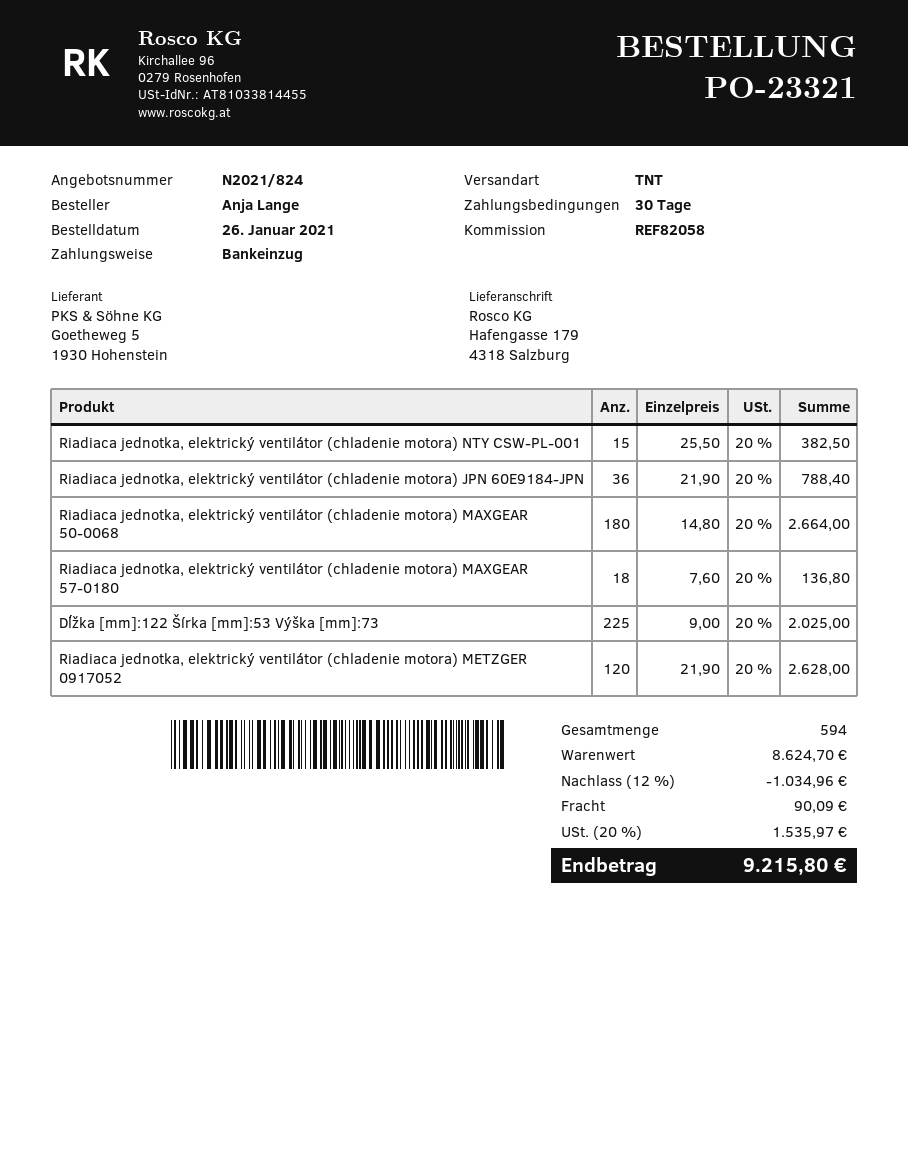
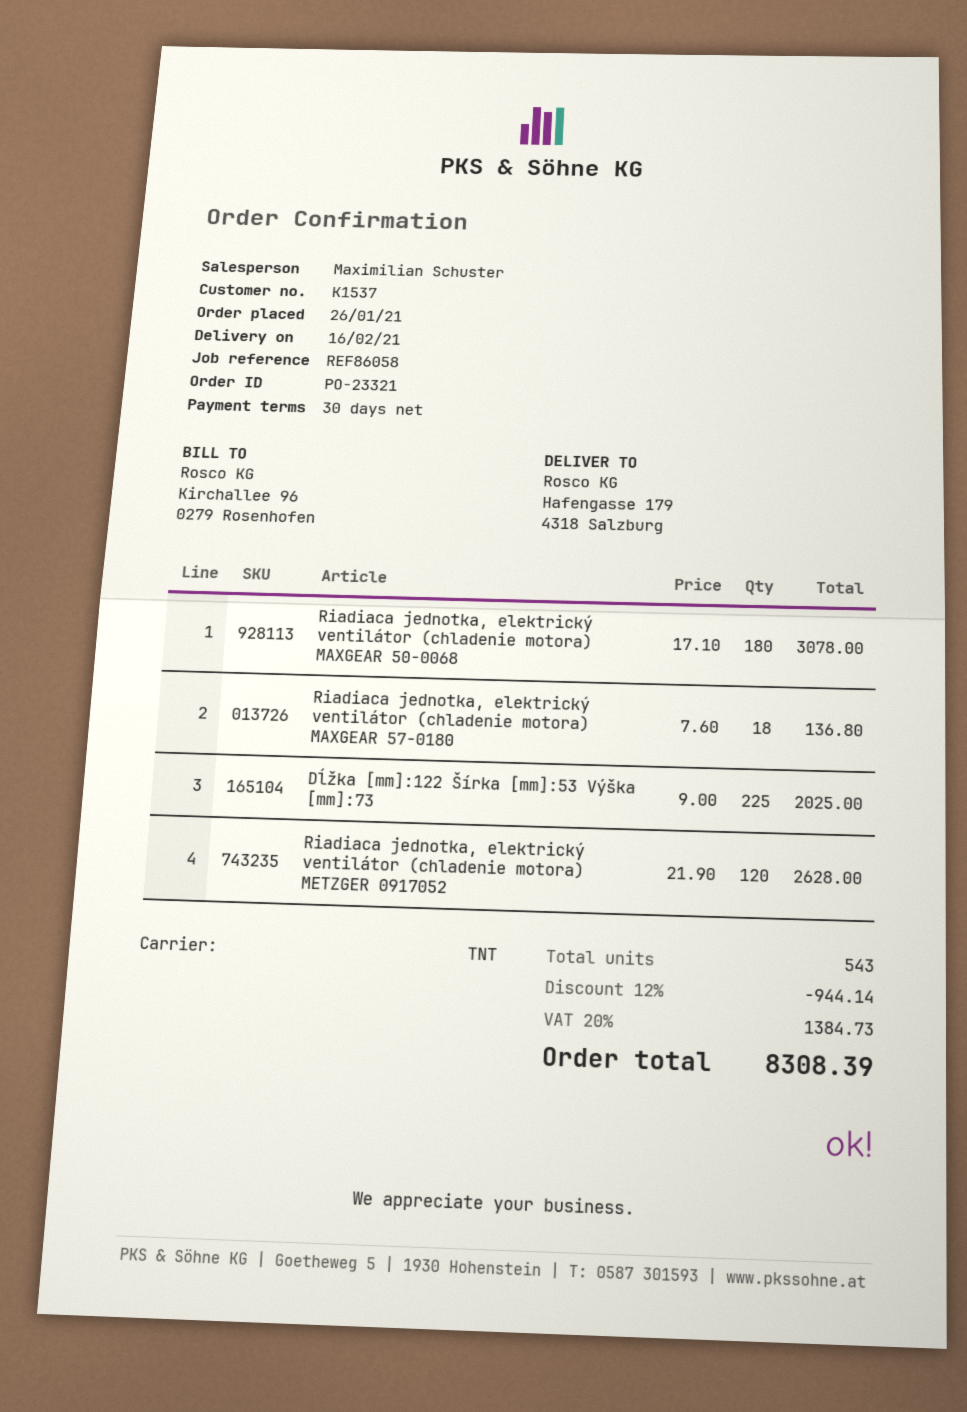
reference: REF82058 -> REF86058
Riadiaca jednotka, elektrický ventilátor (chladenie motora) NTY CSW-PL-001: 15 x 25.50 = 382.50 -> none
Riadiaca jednotka, elektrický ventilátor (chladenie motora) JPN 60E9184-JPN: 36 x 21.90 = 788.40 -> none
Riadiaca jednotka, elektrický ventilátor (chladenie motora) MAXGEAR 50-0068: 180 x 14.80 = 2664.00 -> 180 x 17.10 = 3078.00
total quantity: 594 -> 543
discount: 12% = 1034.96 -> 12% = 944.14
shipping: 90.09 -> none
tax: 20% = 1535.97 -> 20% = 1384.73
total: 9215.80 -> 8308.39

